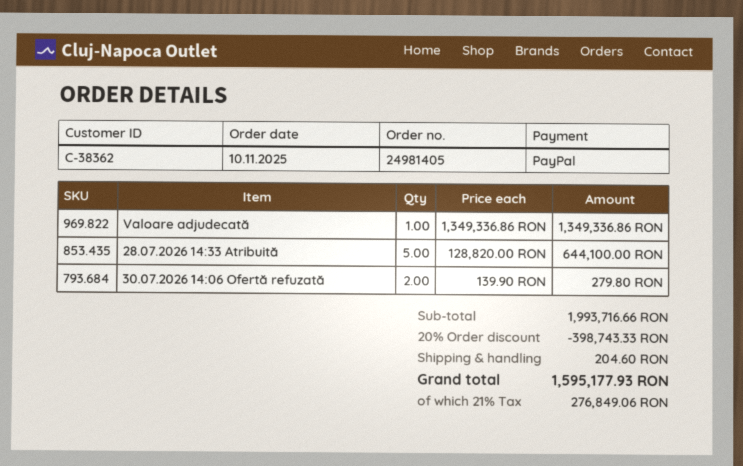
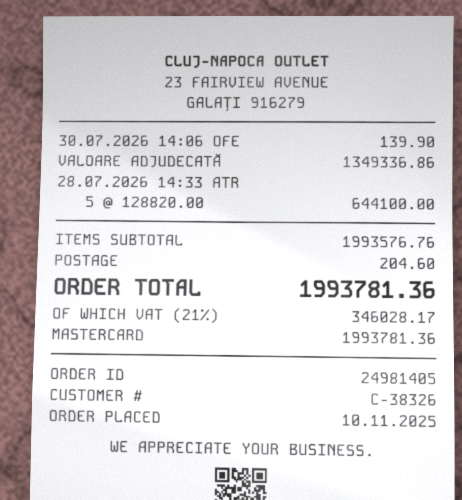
customer number: C-38362 -> C-38326
payment method: PayPal -> Mastercard
30.07.2026 14:06 Ofertă refuzată: 2 x 139.90 = 279.80 -> 1 x 139.90 = 139.90
subtotal: 1993716.66 -> 1993576.76
discount: 20% = 398743.33 -> none
tax: 21% = 276849.06 -> 21% = 346028.17
total: 1595177.93 -> 1993781.36

